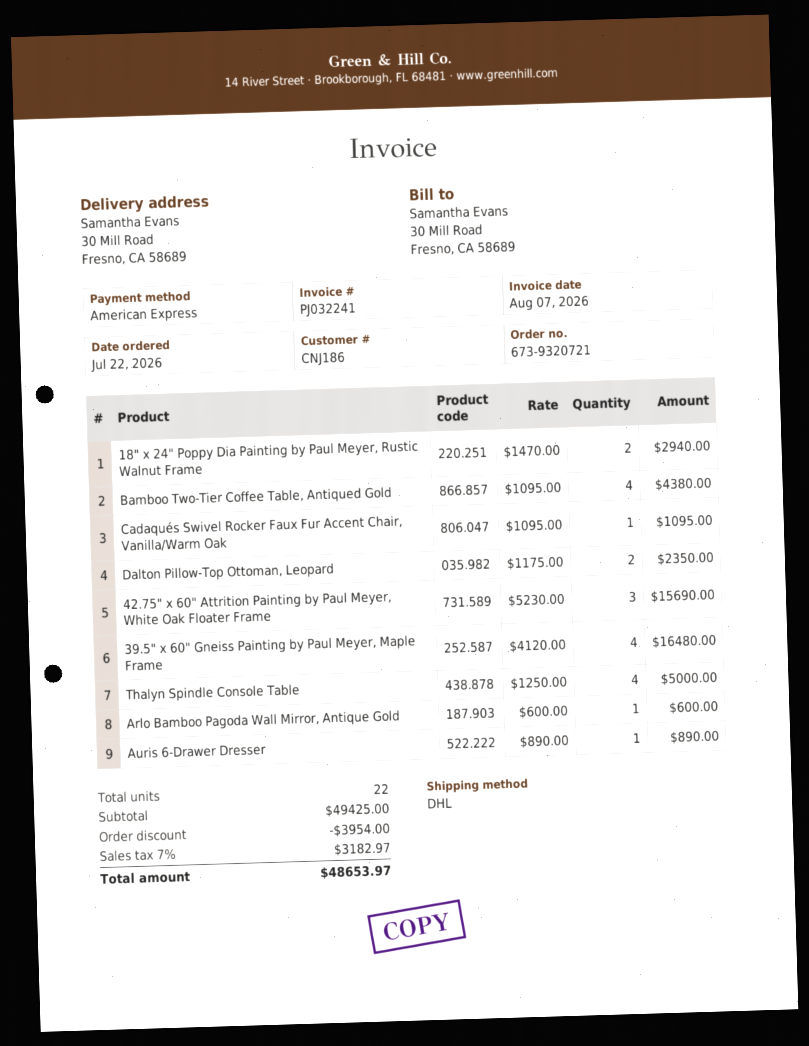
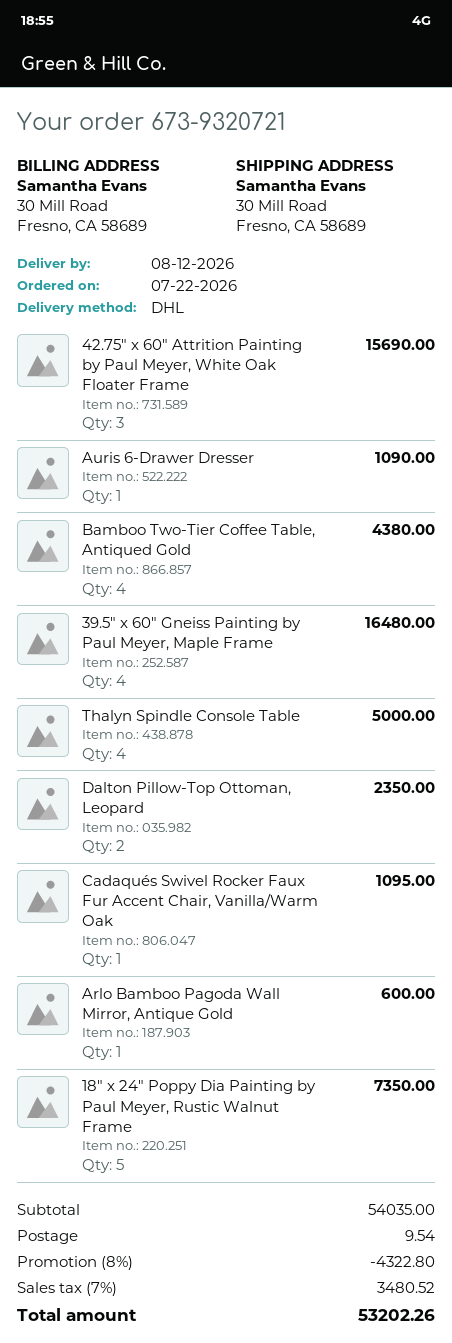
18" x 24" Poppy Dia Painting by Paul Meyer, Rustic Walnut Frame: 2 for 2940.00 -> 5 for 7350.00
Auris 6-Drawer Dresser: 1 for 890.00 -> 1 for 1090.00
subtotal: 49425.00 -> 54035.00
discount: 3954.00 -> 4322.80
shipping: none -> 9.54
tax: 7% = 3182.97 -> 7% = 3480.52
total: 48653.97 -> 53202.26

